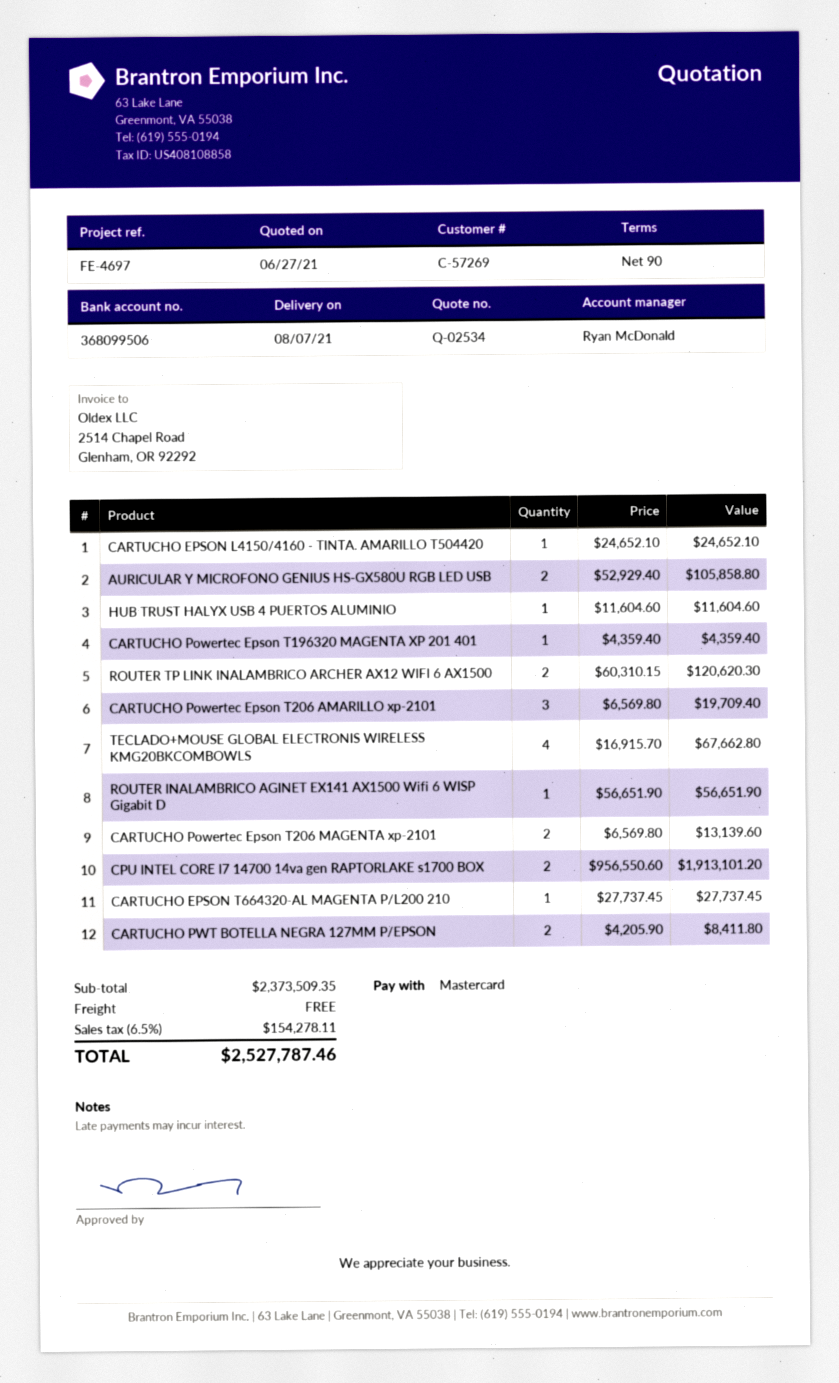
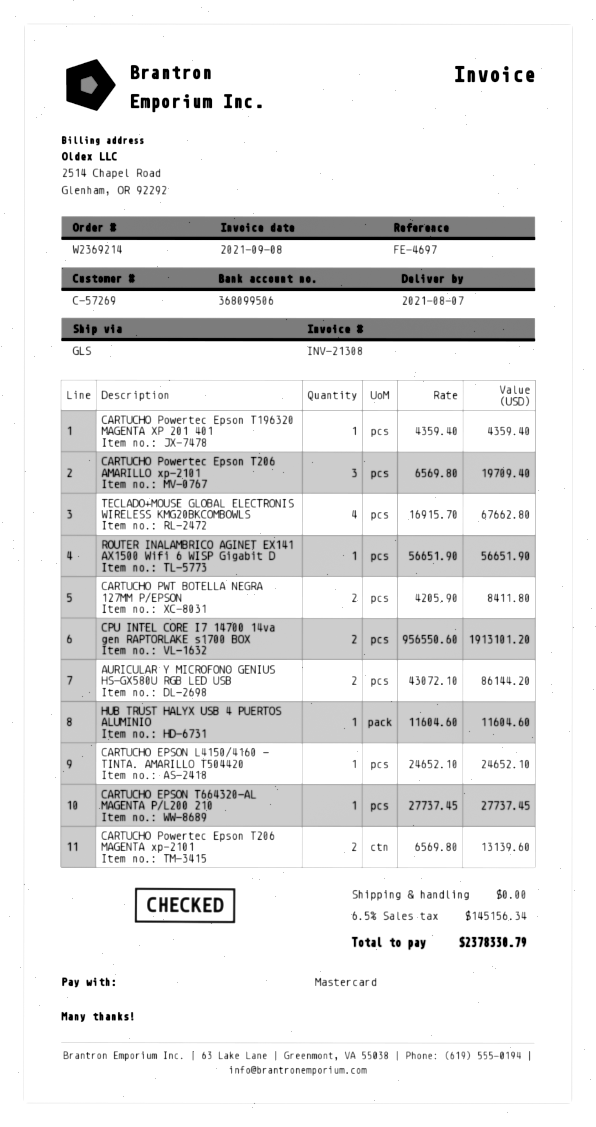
AURICULAR Y MICROFONO GENIUS HS-GX580U RGB LED USB: 2 x 52929.40 = 105858.80 -> 2 x 43072.10 = 86144.20
ROUTER TP LINK INALAMBRICO ARCHER AX12 WIFI 6 AX1500: 2 x 60310.15 = 120620.30 -> none
tax: 6.5% = 154278.11 -> 6.5% = 145156.34
total: 2527787.46 -> 2378330.79

